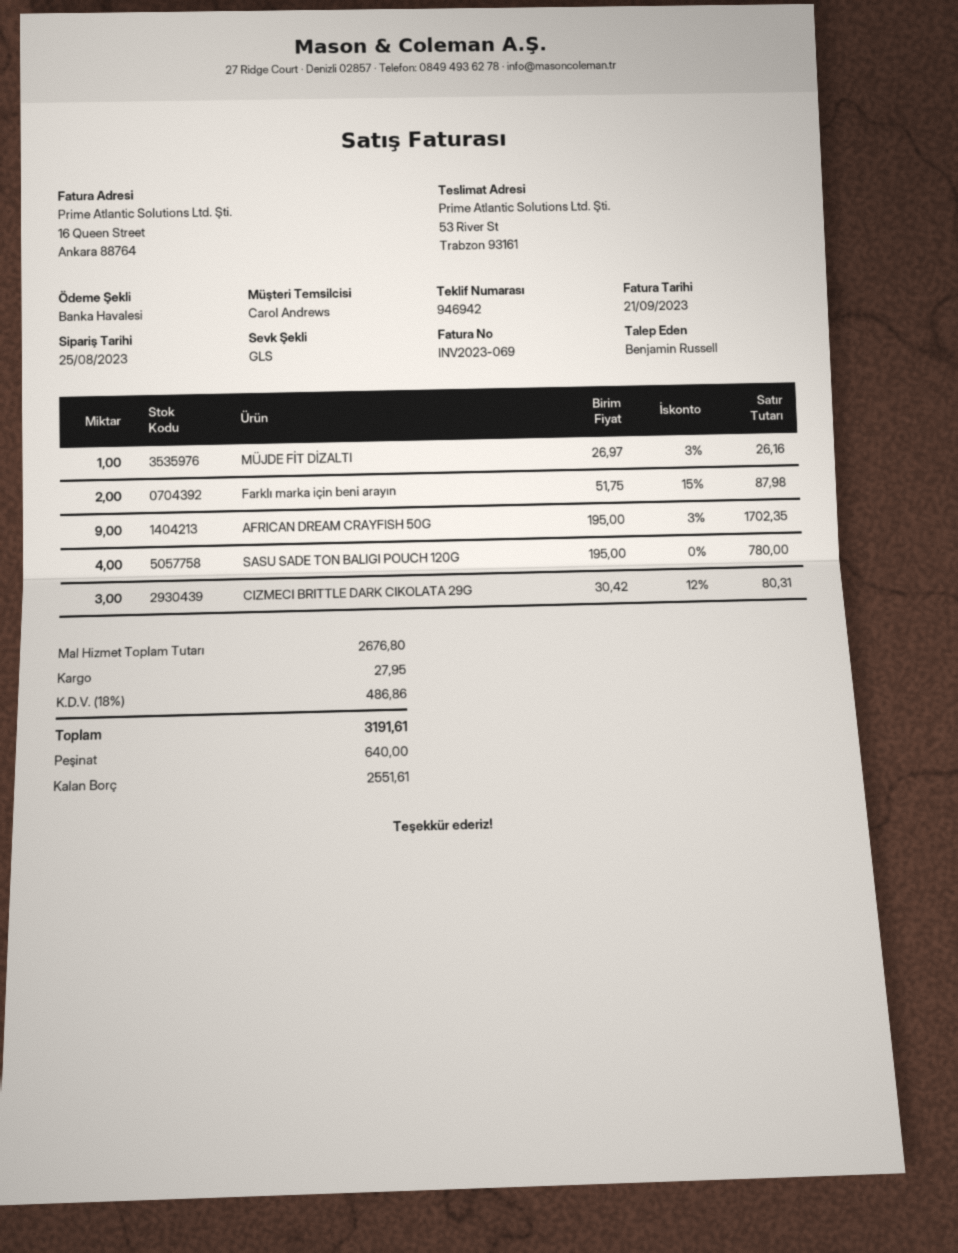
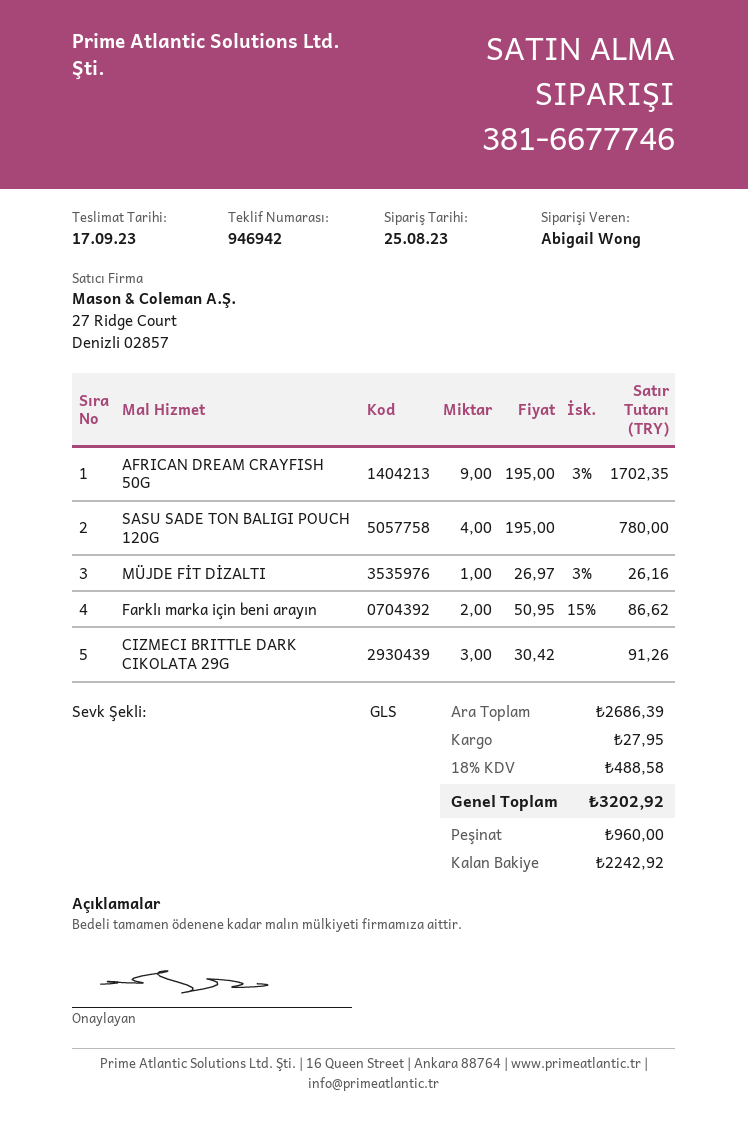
ordered by: Benjamin Russell -> Abigail Wong
Farklı marka için beni arayın: 2 x 51.75 - 15% = 87.98 -> 2 x 50.95 - 15% = 86.62
CIZMECI BRITTLE DARK CIKOLATA 29G: 3 x 30.42 - 12% = 80.31 -> 3 x 30.42 = 91.26
subtotal: 2676.80 -> 2686.39
tax: 18% = 486.86 -> 18% = 488.58
total: 3191.61 -> 3202.92
deposit: 640.00 -> 960.00
balance: 2551.61 -> 2242.92

